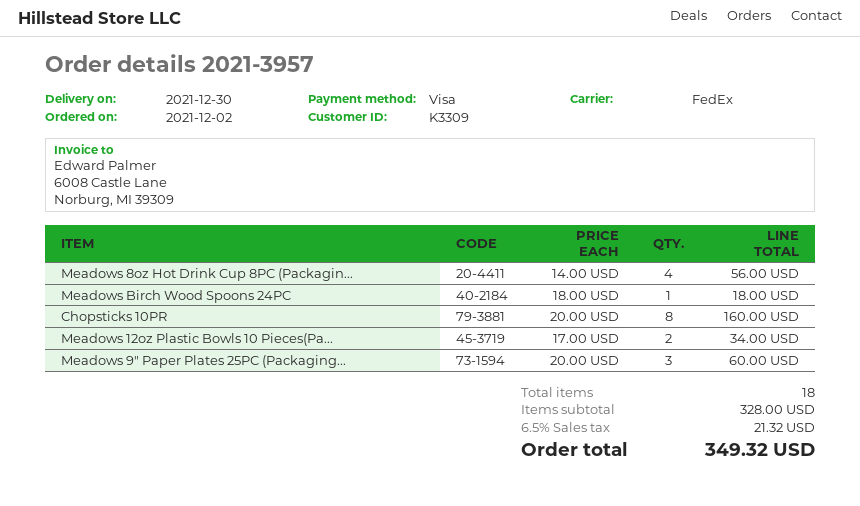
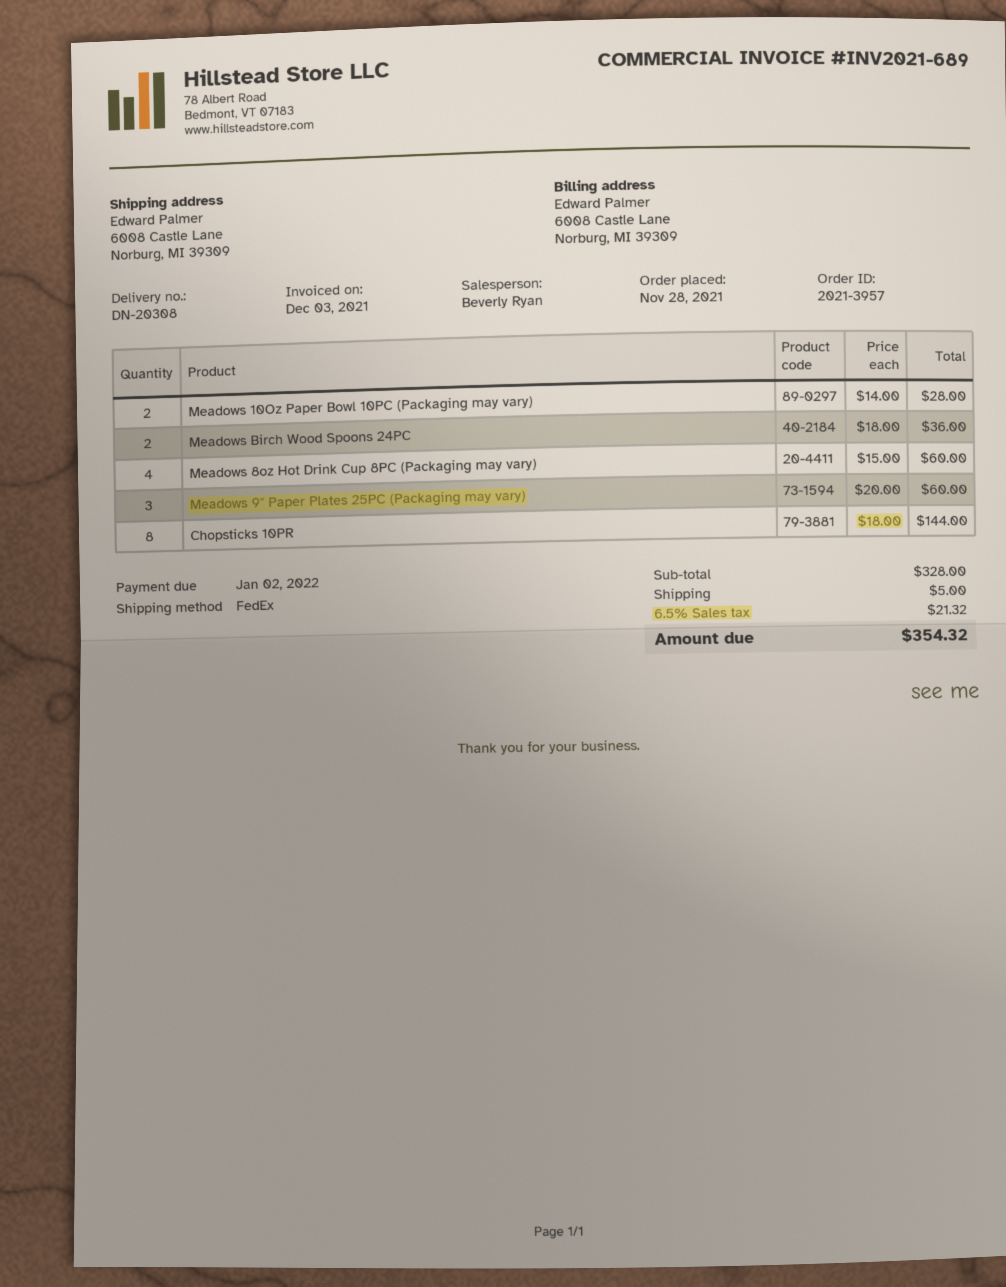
order date: 2021-12-02 -> 2021-11-28
Meadows 8oz Hot Drink Cup 8PC (Packagin...: 4 x 14.00 = 56.00 -> 4 x 15.00 = 60.00
Meadows Birch Wood Spoons 24PC: 1 x 18.00 = 18.00 -> 2 x 18.00 = 36.00
Chopsticks 10PR: 8 x 20.00 = 160.00 -> 8 x 18.00 = 144.00
Meadows 12oz Plastic Bowls 10 Pieces(Pa...: 2 x 17.00 = 34.00 -> none
Meadows 10Oz Paper Bowl 10PC (Packaging may vary): none -> 2 x 14.00 = 28.00
shipping: none -> 5.00
total: 349.32 -> 354.32

